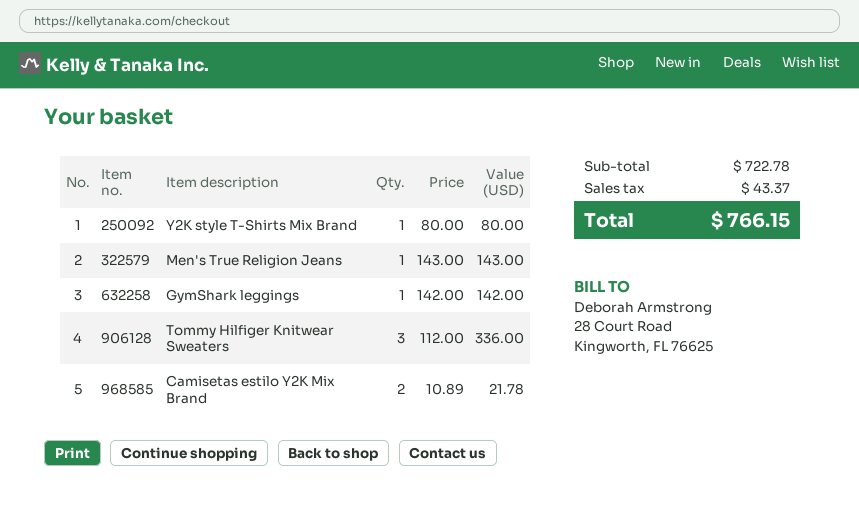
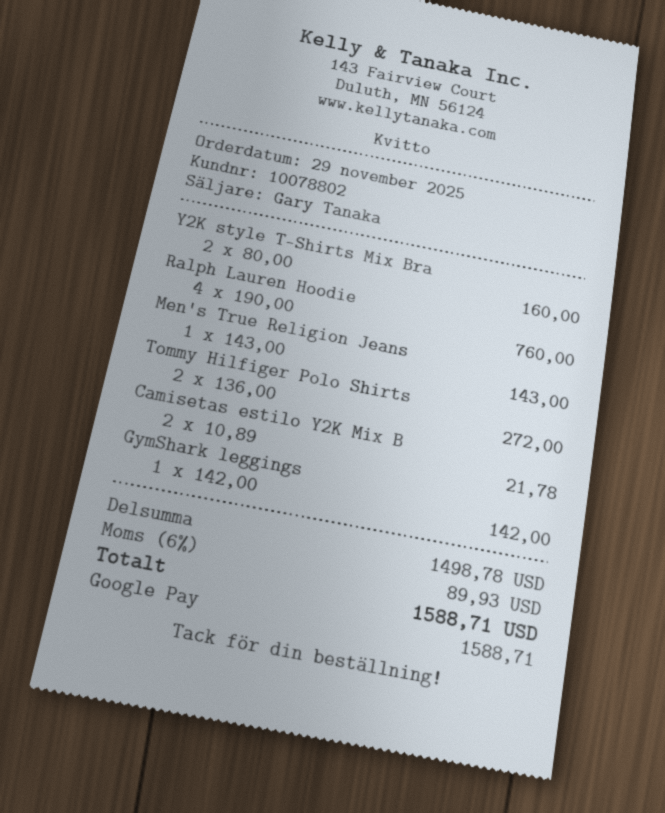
Y2K style T-Shirts Mix Brand: 1 x 80.00 = 80.00 -> 2 x 80.00 = 160.00
Tommy Hilfiger Knitwear Sweaters: 3 x 112.00 = 336.00 -> none
Ralph Lauren Hoodie: none -> 4 x 190.00 = 760.00
Tommy Hilfiger Polo Shirts: none -> 2 x 136.00 = 272.00
subtotal: 722.78 -> 1498.78
tax: 43.37 -> 89.93
total: 766.15 -> 1588.71

